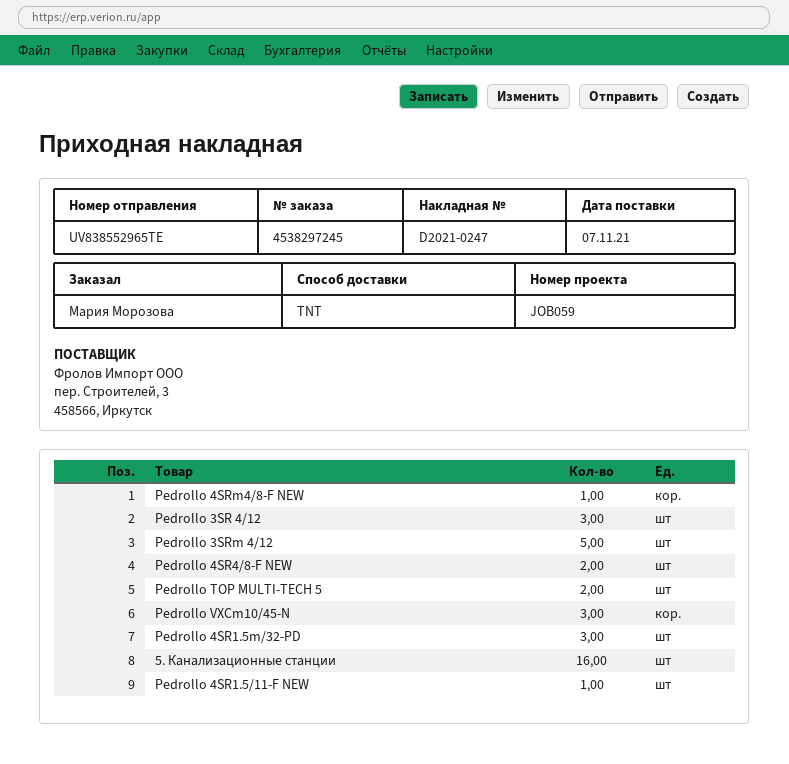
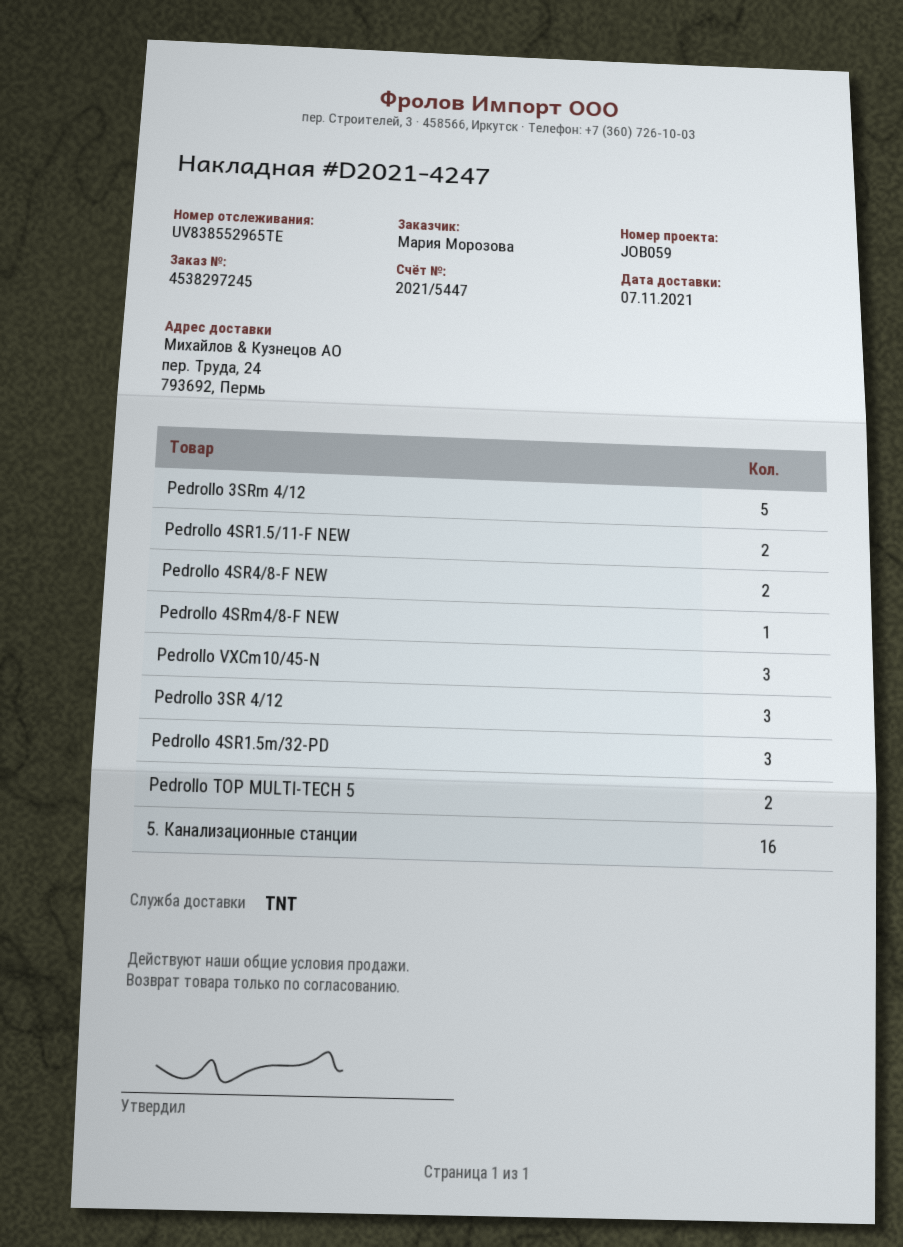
delivery note number: D2021-0247 -> D2021-4247
Pedrollo 4SR1.5/11-F NEW: 1 -> 2

